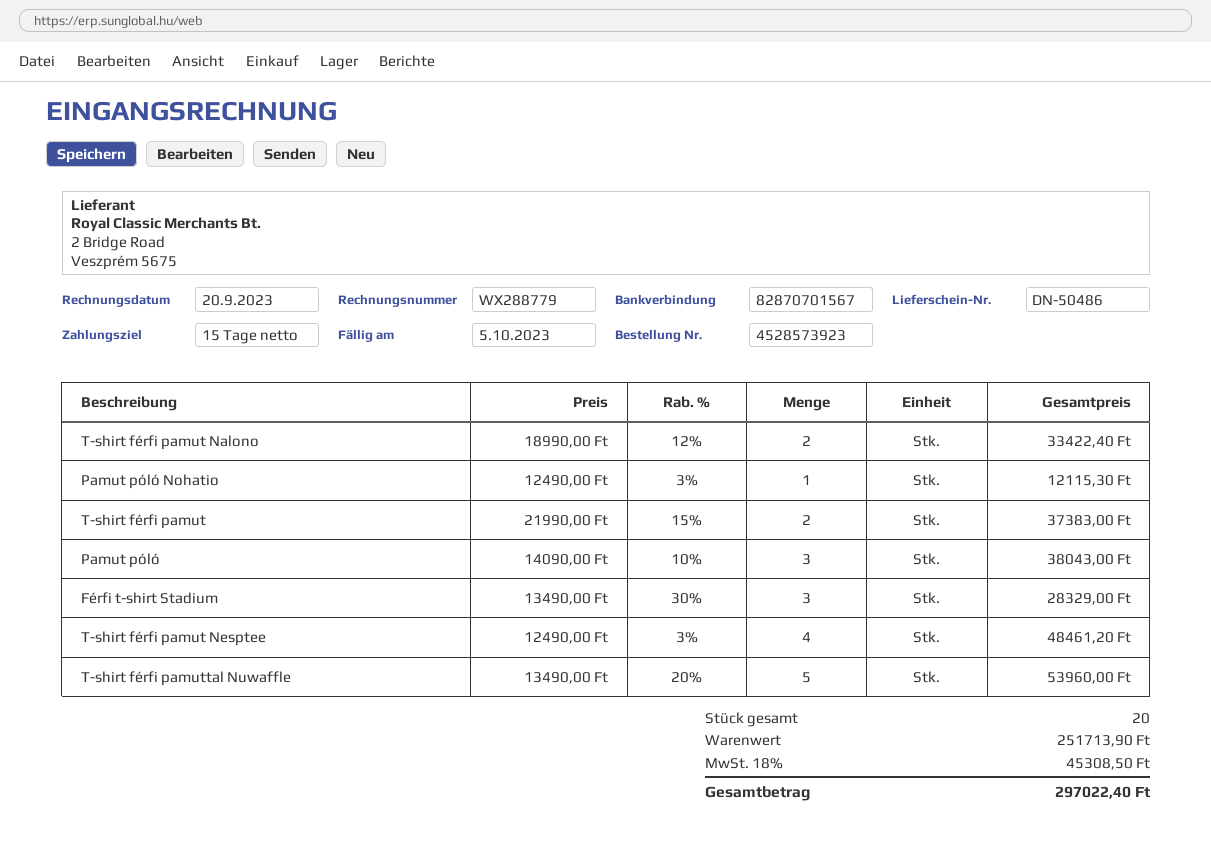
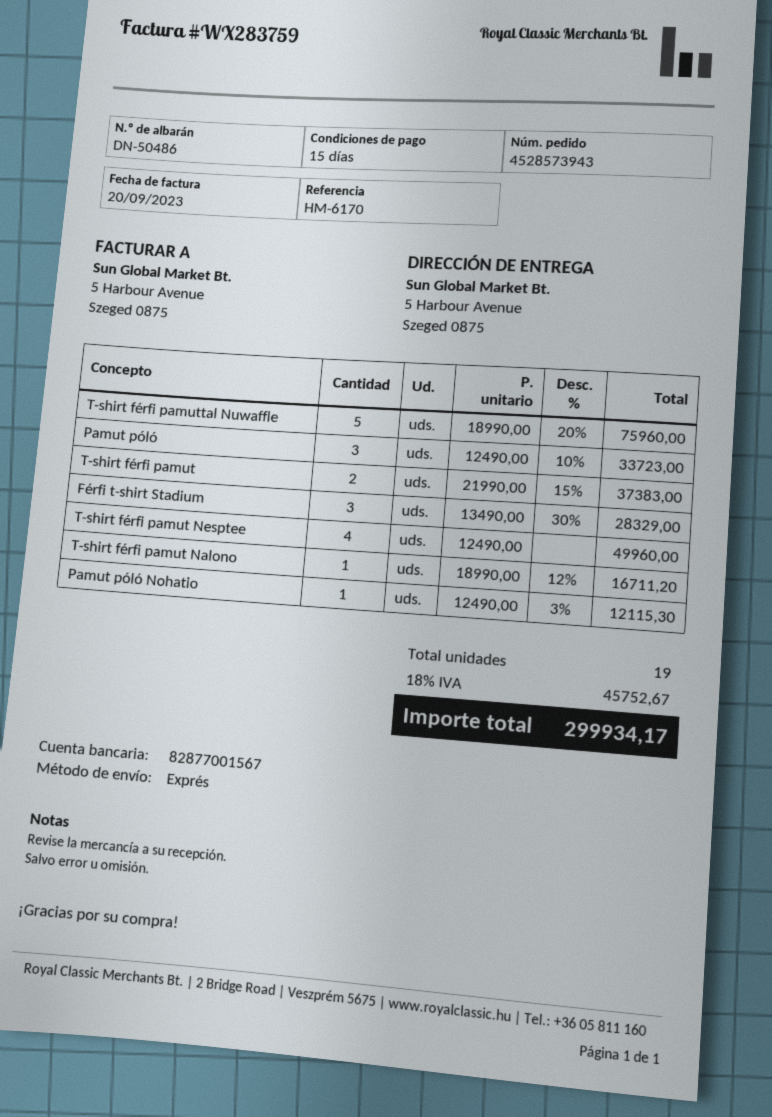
order number: 4528573923 -> 4528573943
invoice number: WX288779 -> WX283759
bank account: 82870701567 -> 82877001567
T-shirt férfi pamut Nalono: 2 x 18990.00 - 12% = 33422.40 -> 1 x 18990.00 - 12% = 16711.20
Pamut póló: 3 x 14090.00 - 10% = 38043.00 -> 3 x 12490.00 - 10% = 33723.00
T-shirt férfi pamut Nesptee: 4 x 12490.00 - 3% = 48461.20 -> 4 x 12490.00 = 49960.00
T-shirt férfi pamuttal Nuwaffle: 5 x 13490.00 - 20% = 53960.00 -> 5 x 18990.00 - 20% = 75960.00
total quantity: 20 -> 19
tax: 18% = 45308.50 -> 18% = 45752.67
total: 297022.40 -> 299934.17

